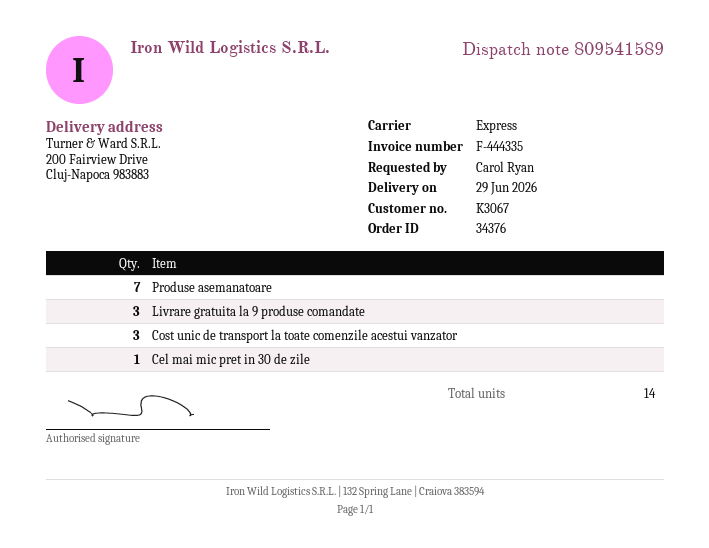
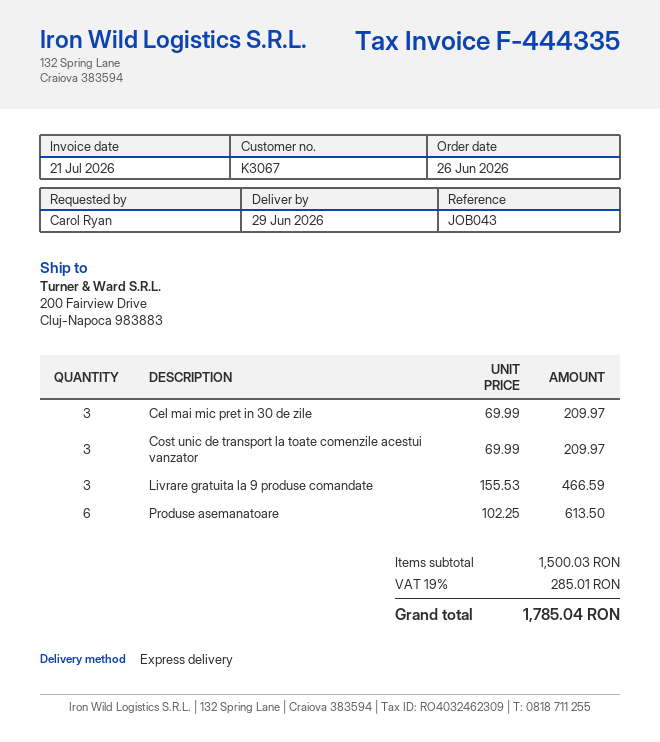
Produse asemanatoare: 7 -> 6
Cel mai mic pret in 30 de zile: 1 -> 3

